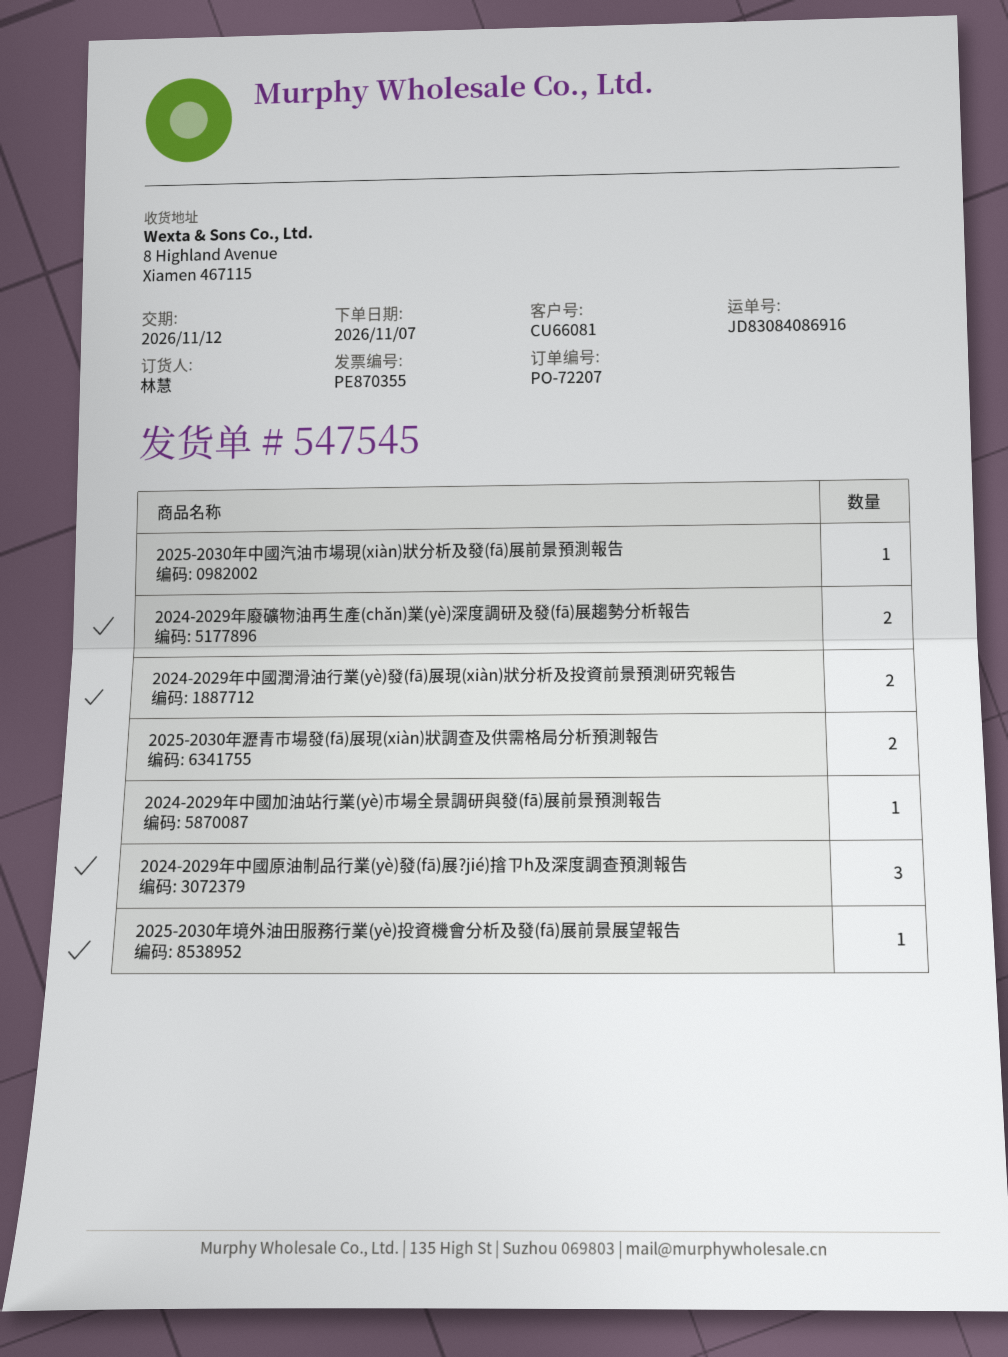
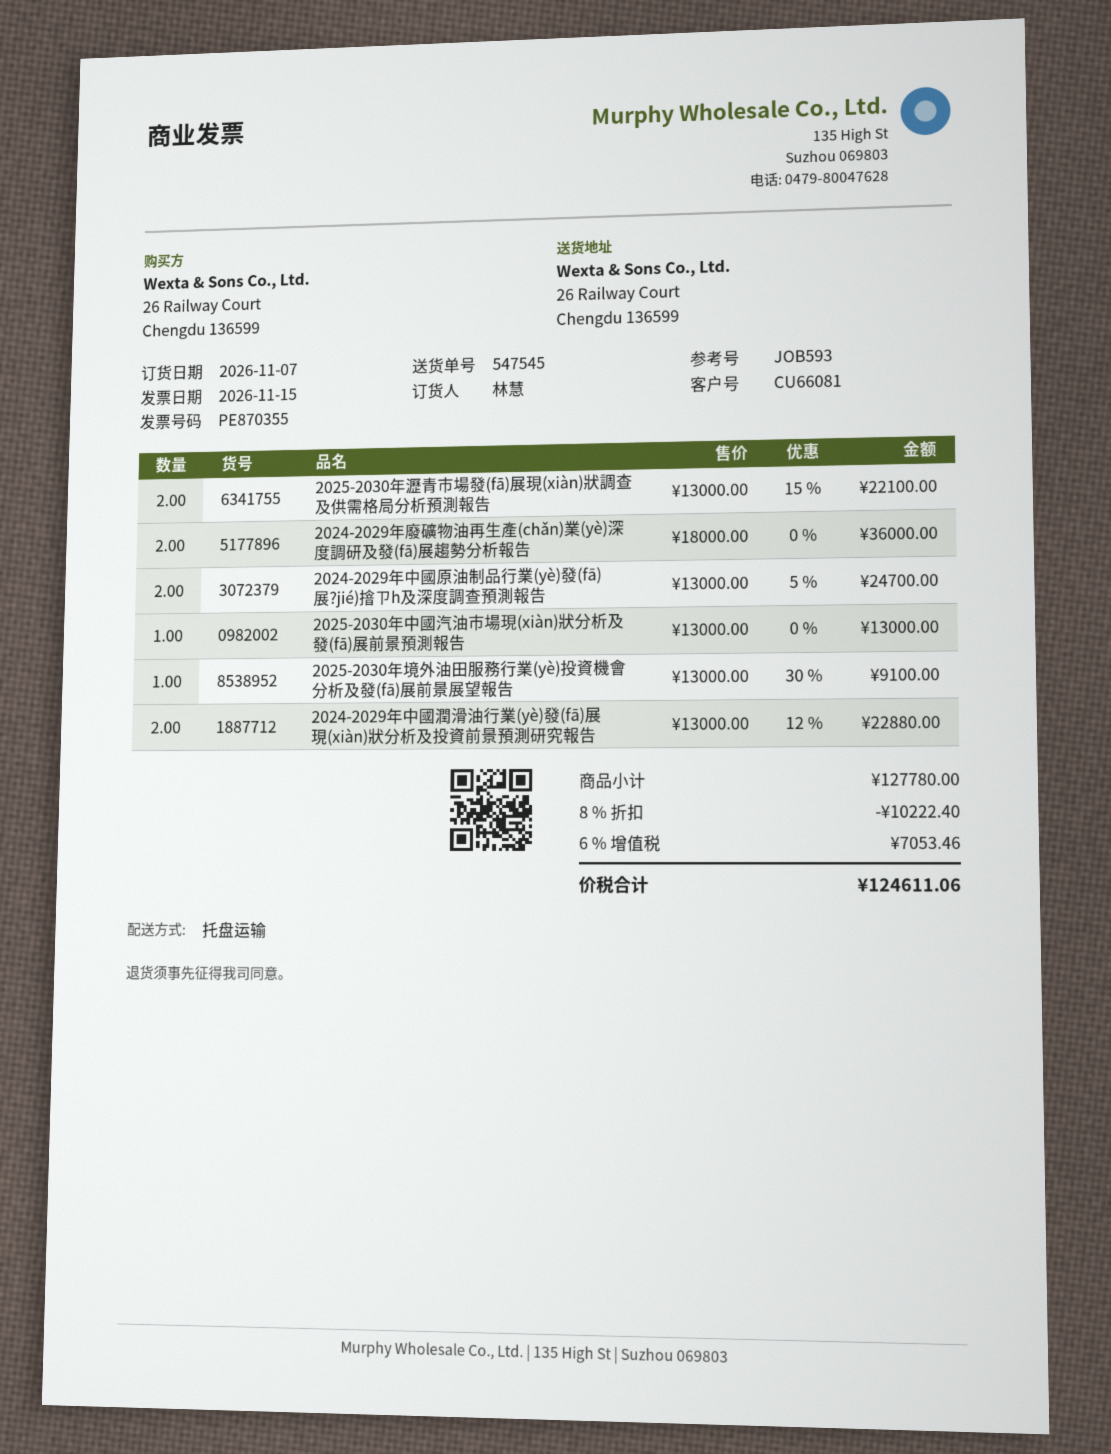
ship to: 8 Highland Avenue, Xiamen 467115 -> 26 Railway Court, Chengdu 136599
2024-2029年中國加油站行業(yè)市場全景調研與發(fā)展前景預測報告: 1 -> none
2024-2029年中國原油制品行業(yè)發(fā)展?jié)摿ㄗh及深度調查預測報告: 3 -> 2

